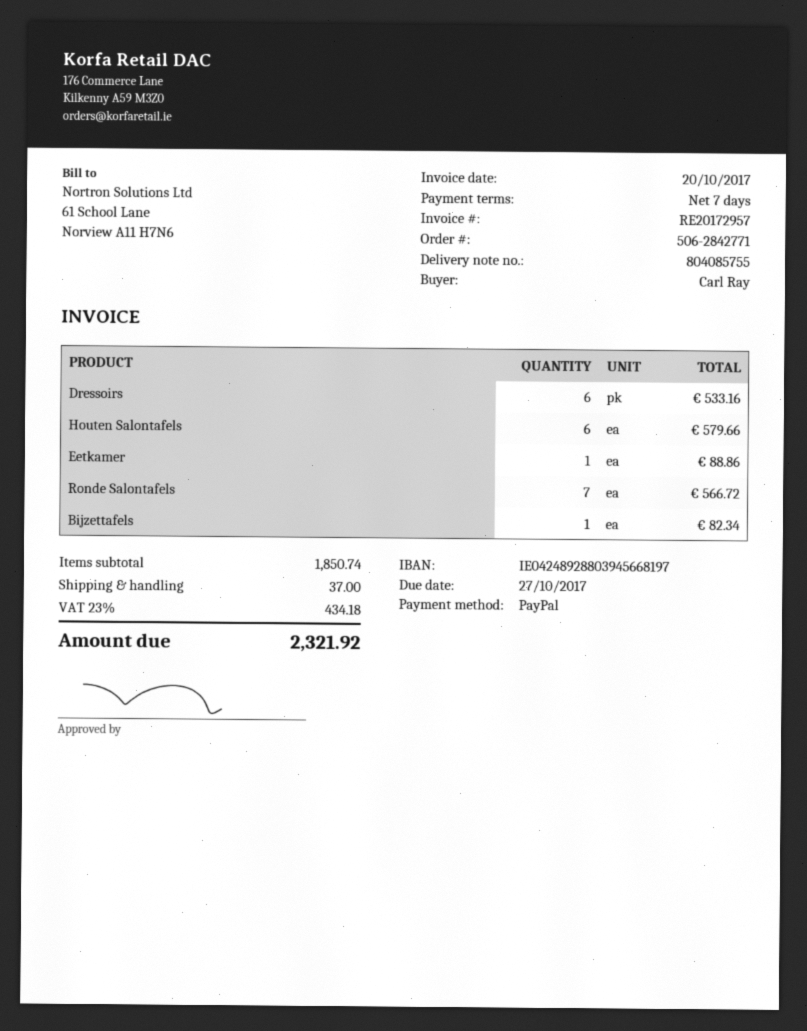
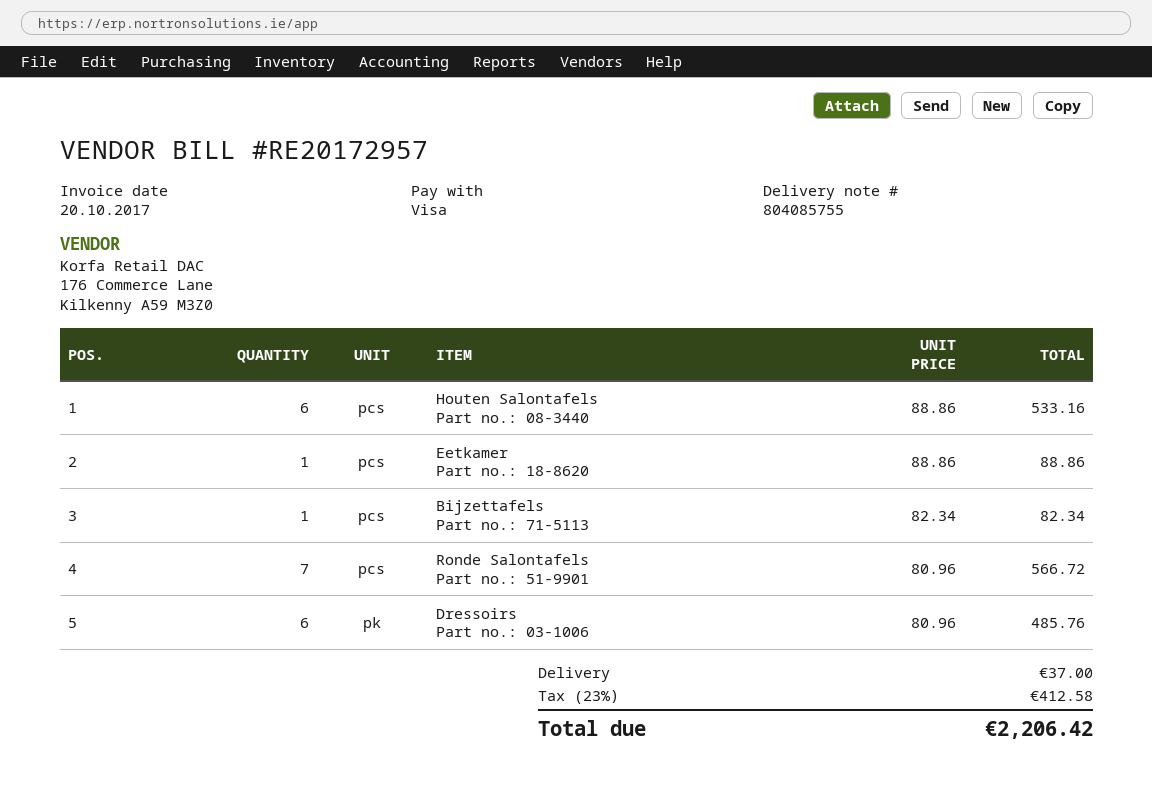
payment method: PayPal -> Visa
Dressoirs: 6 for 533.16 -> 6 for 485.76
Houten Salontafels: 6 for 579.66 -> 6 for 533.16
tax: 23% = 434.18 -> 23% = 412.58
total: 2321.92 -> 2206.42

